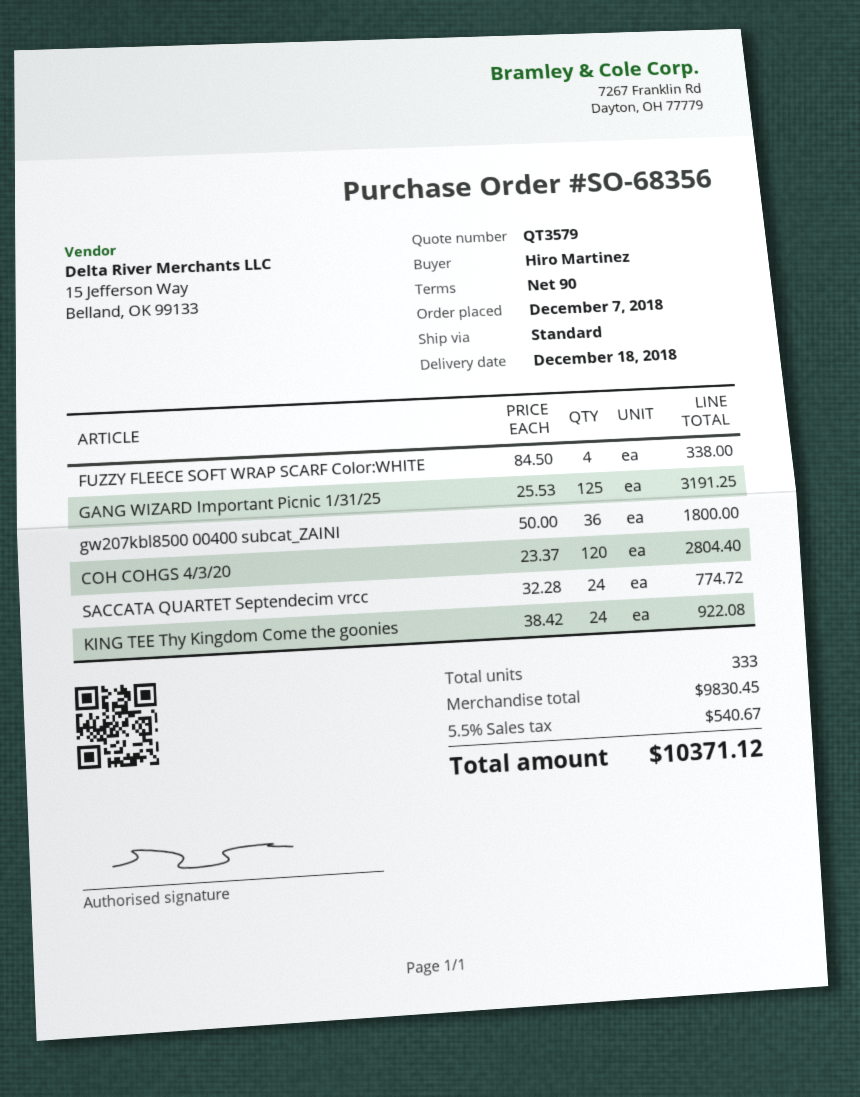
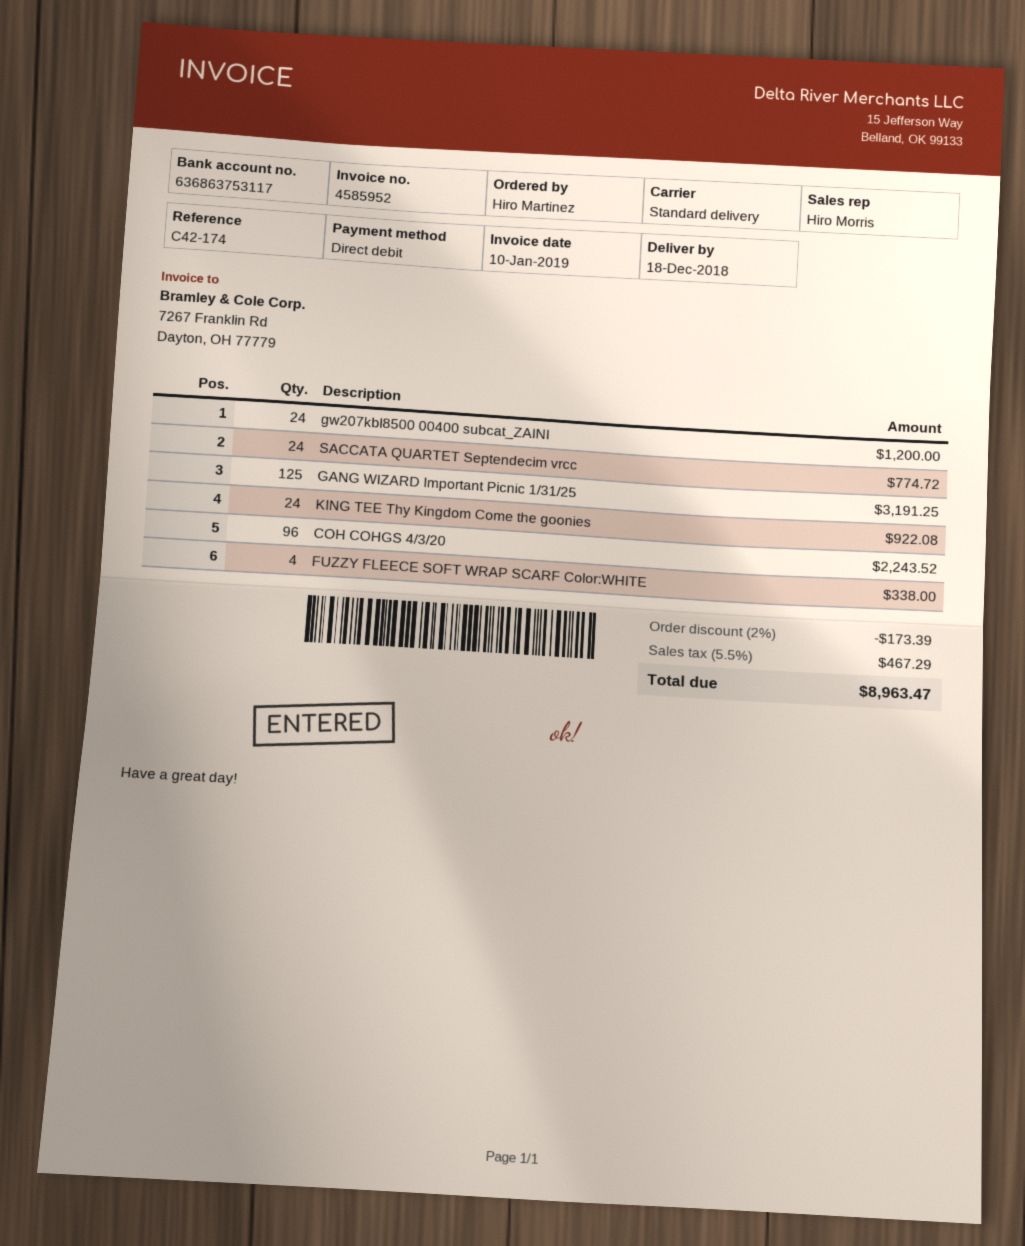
gw207kbl8500 00400 subcat_ZAINI: 36 for 1800.00 -> 24 for 1200.00
COH COHGS 4/3/20: 120 for 2804.40 -> 96 for 2243.52
discount: none -> 2% = 173.39
tax: 5.5% = 540.67 -> 5.5% = 467.29
total: 10371.12 -> 8963.47

